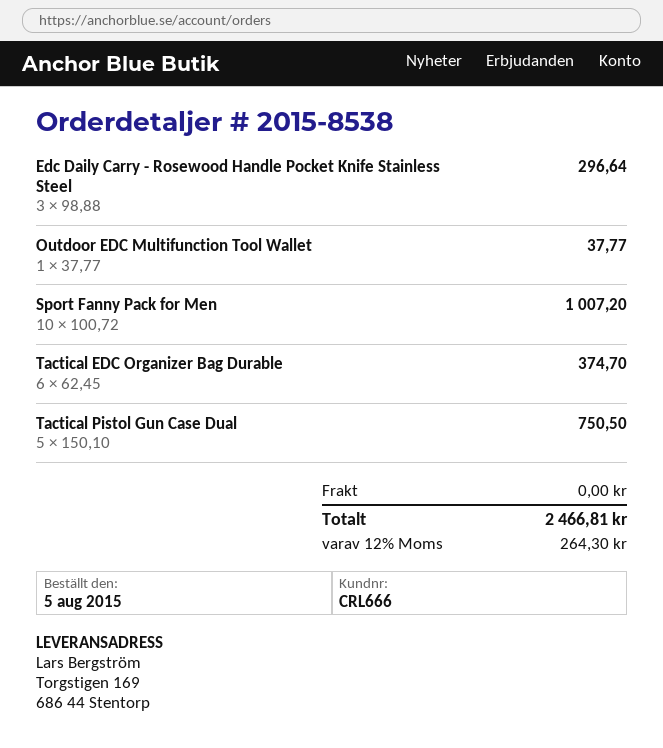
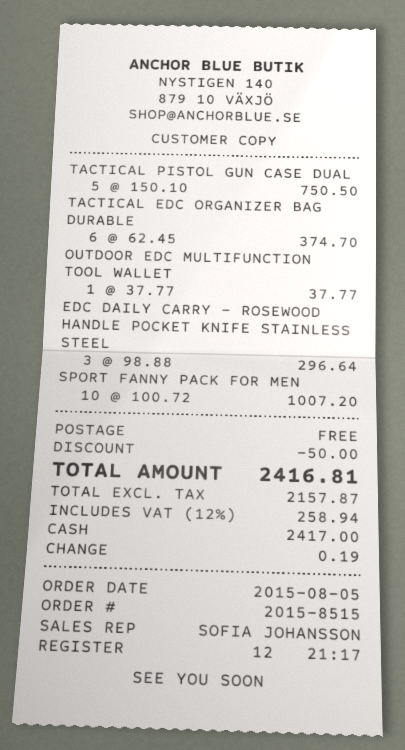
order number: 2015-8538 -> 2015-8515
discount: none -> 50.00
tax: 12% = 264.30 -> 12% = 258.94
total: 2466.81 -> 2416.81

